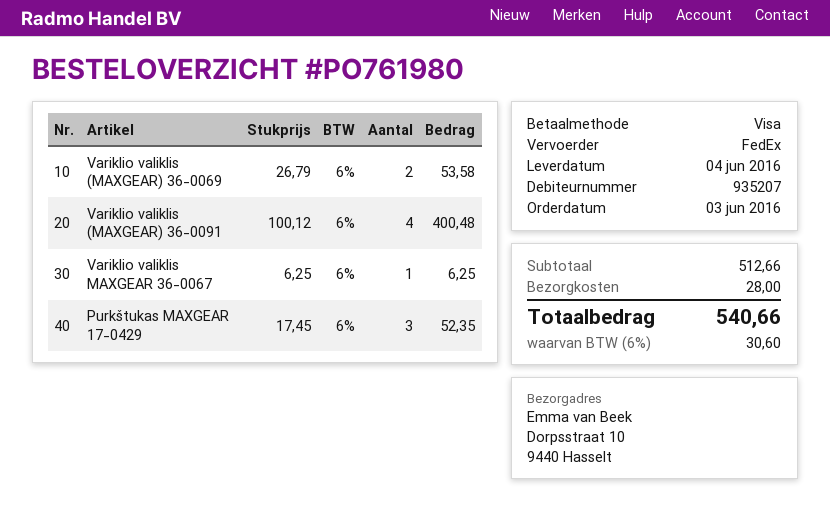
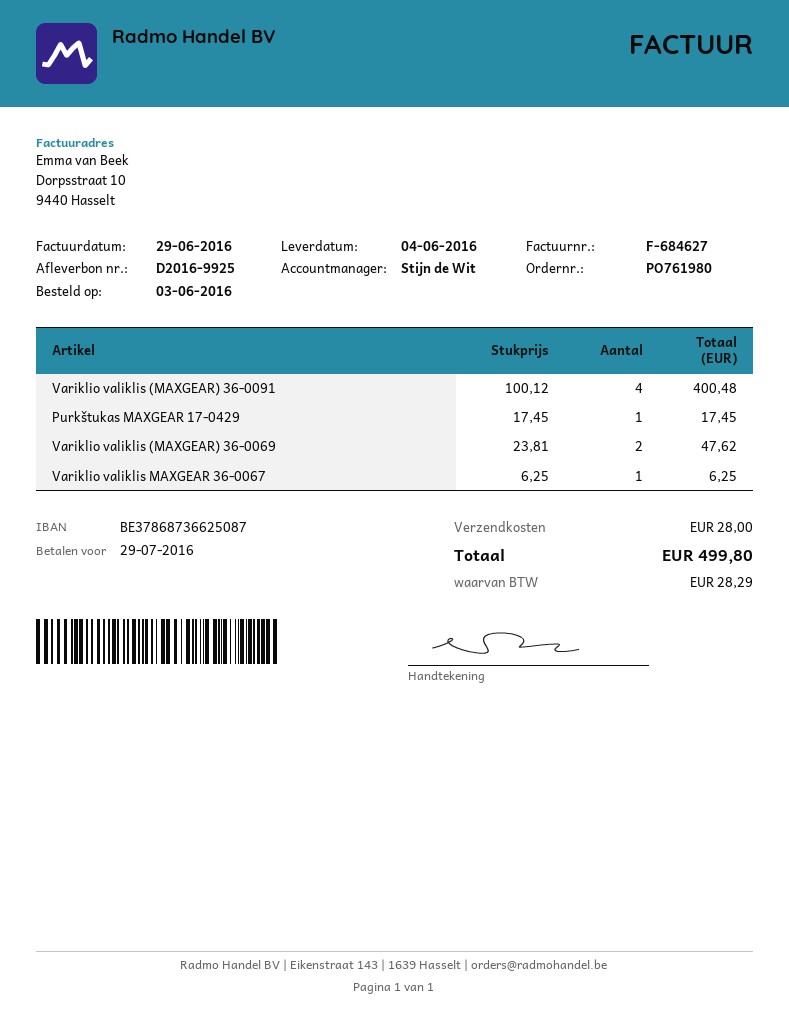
Variklio valiklis (MAXGEAR) 36-0069: 2 x 26.79 = 53.58 -> 2 x 23.81 = 47.62
Purkštukas MAXGEAR 17-0429: 3 x 17.45 = 52.35 -> 1 x 17.45 = 17.45
tax: 30.60 -> 28.29
total: 540.66 -> 499.80

